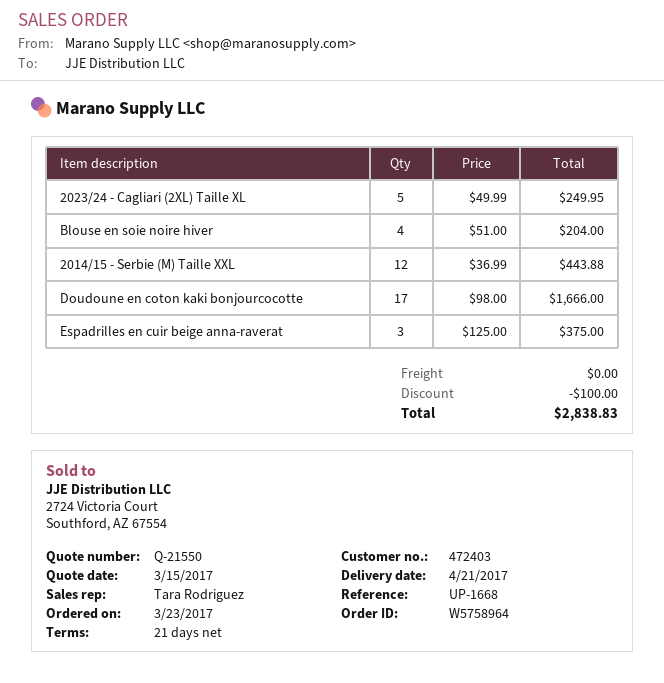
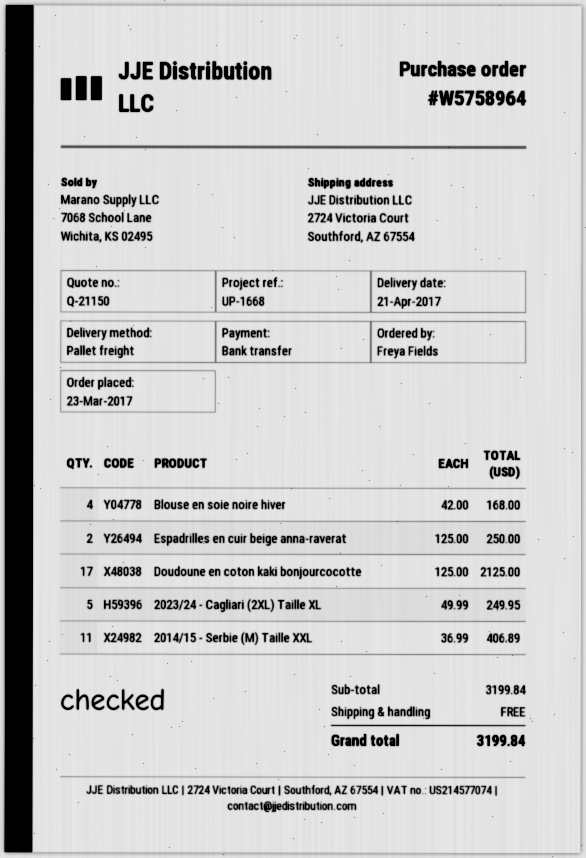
quote number: Q-21550 -> Q-21150
Blouse en soie noire hiver: 4 x 51.00 = 204.00 -> 4 x 42.00 = 168.00
2014/15 - Serbie (M) Taille XXL: 12 x 36.99 = 443.88 -> 11 x 36.99 = 406.89
Doudoune en coton kaki bonjourcocotte: 17 x 98.00 = 1666.00 -> 17 x 125.00 = 2125.00
Espadrilles en cuir beige anna-raverat: 3 x 125.00 = 375.00 -> 2 x 125.00 = 250.00
discount: 100.00 -> none
total: 2838.83 -> 3199.84

